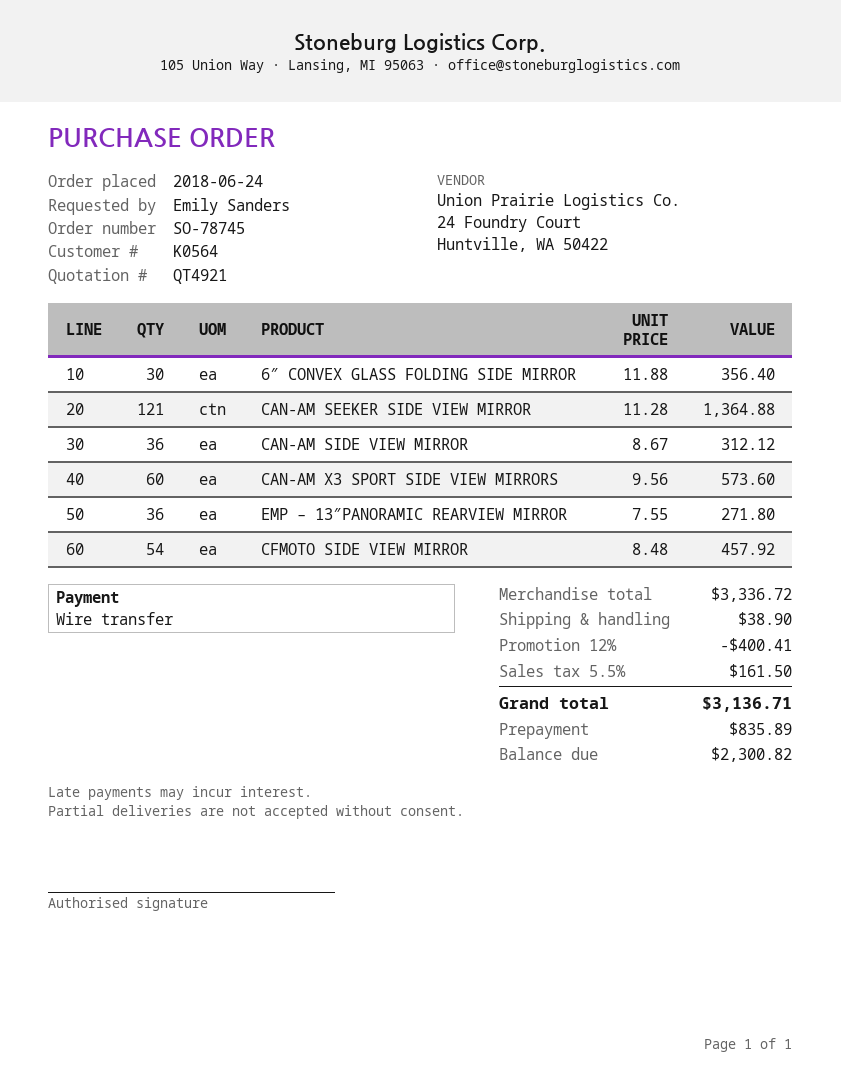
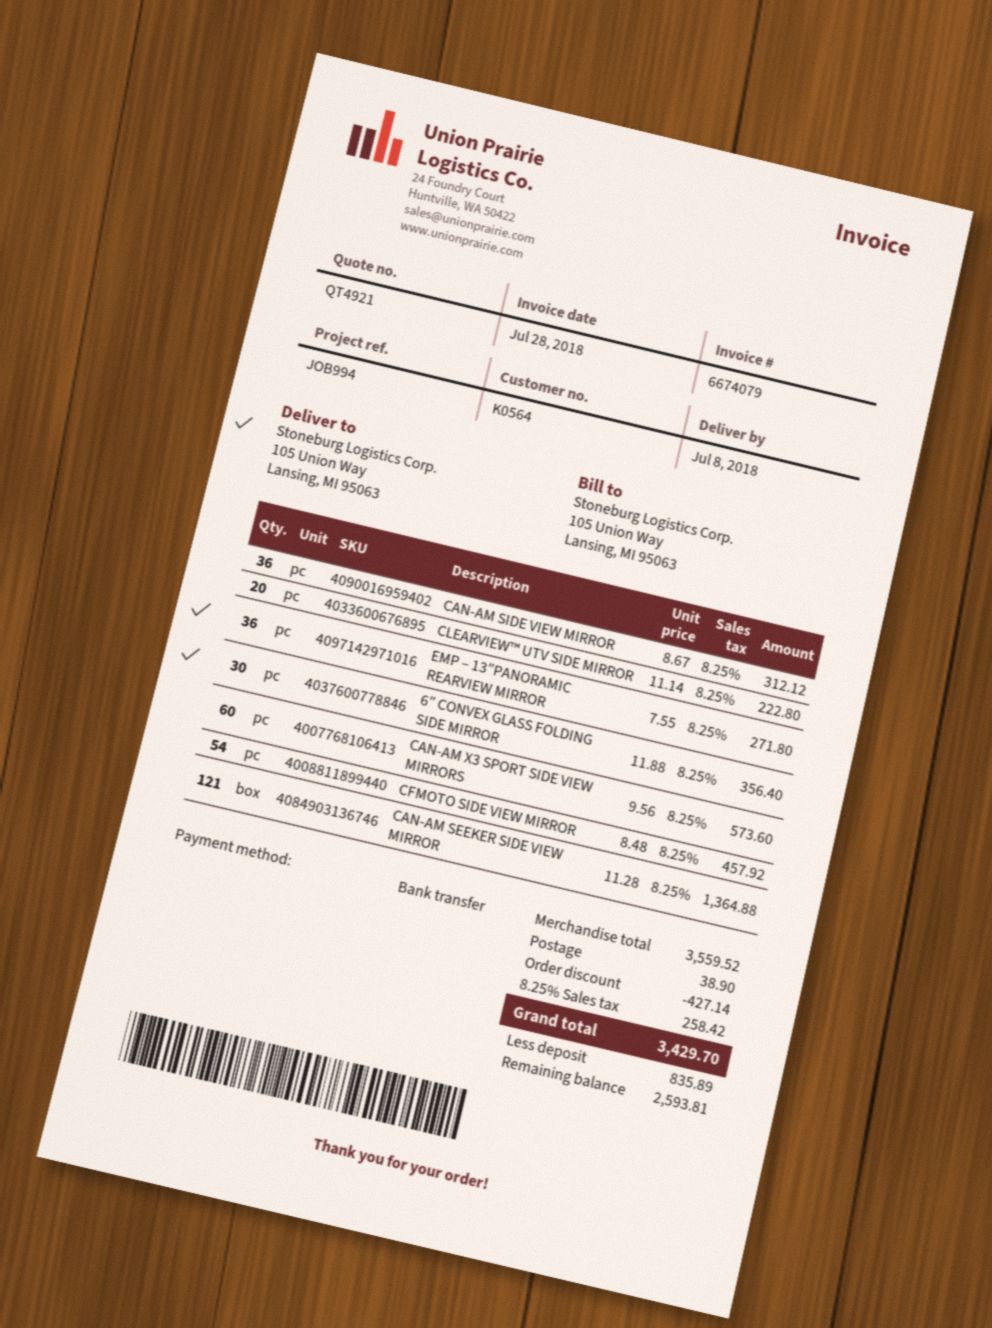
CLEARVIEW™ UTV SIDE MIRROR: none -> 20 x 11.14 = 222.80
subtotal: 3336.72 -> 3559.52
discount: 400.41 -> 427.14
tax: 5.5% = 161.50 -> 8.25% = 258.42
total: 3136.71 -> 3429.70
balance: 2300.82 -> 2593.81

